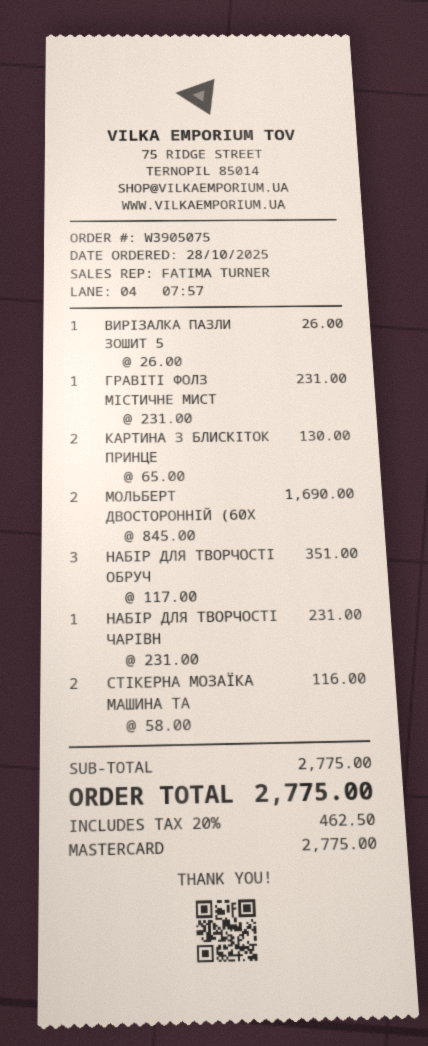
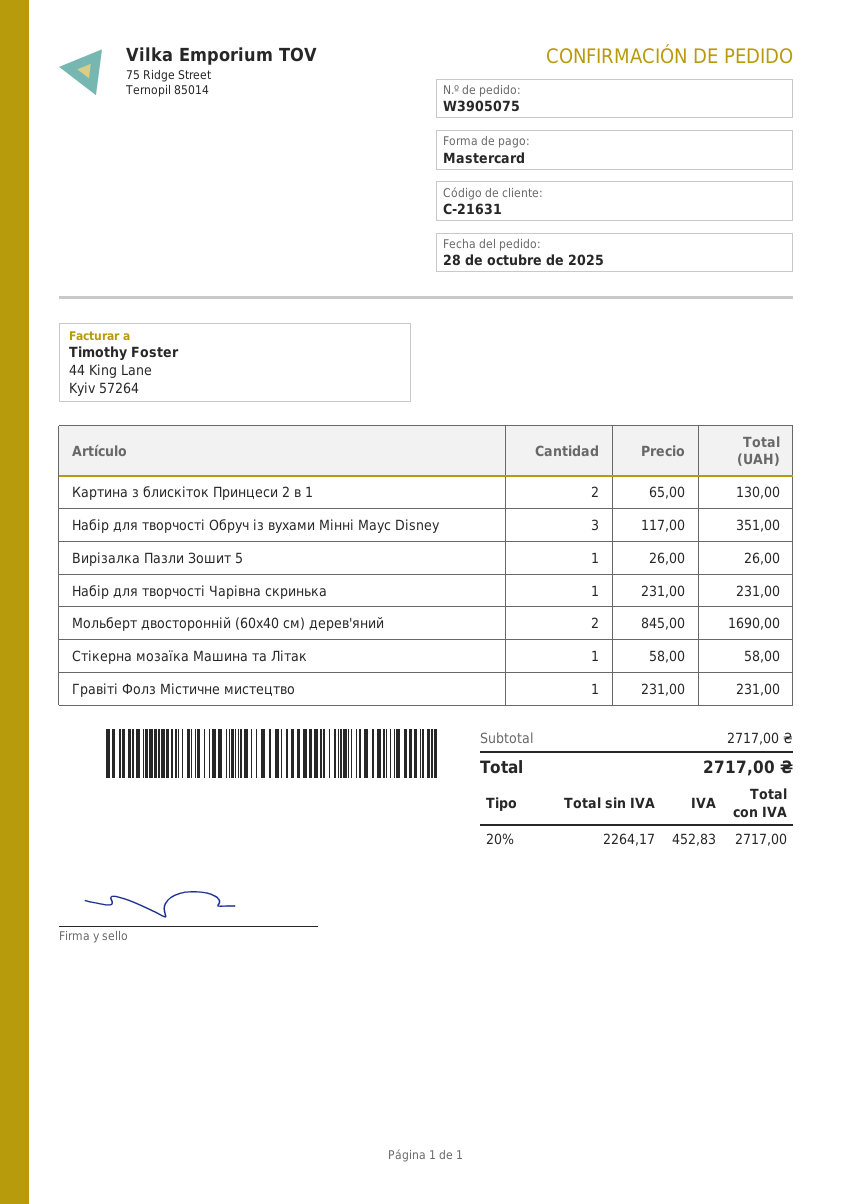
СТІКЕРНА МОЗАЇКА МАШИНА ТА: 2 x 58.00 = 116.00 -> 1 x 58.00 = 58.00
subtotal: 2775.00 -> 2717.00
tax: 20% = 462.50 -> 20% = 452.83
total: 2775.00 -> 2717.00

